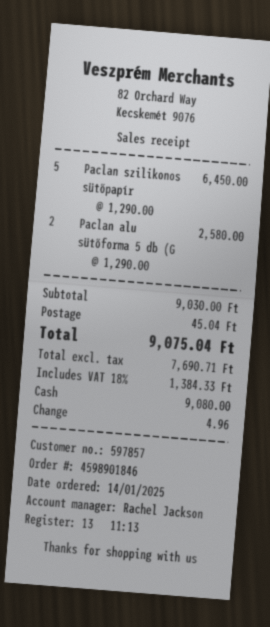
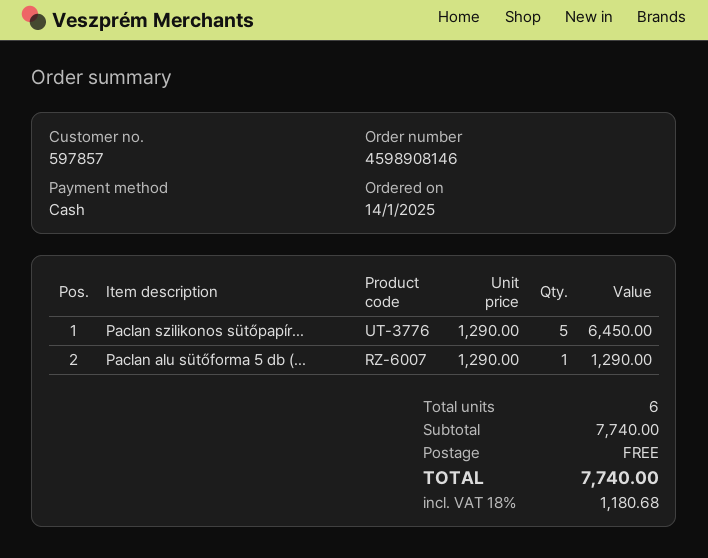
order number: 4598901846 -> 4598908146
Paclan alu sütőforma 5 db (G: 2 x 1290.00 = 2580.00 -> 1 x 1290.00 = 1290.00
subtotal: 9030.00 -> 7740.00
shipping: 45.04 -> 0.00
tax: 18% = 1384.33 -> 18% = 1180.68
total: 9075.04 -> 7740.00

